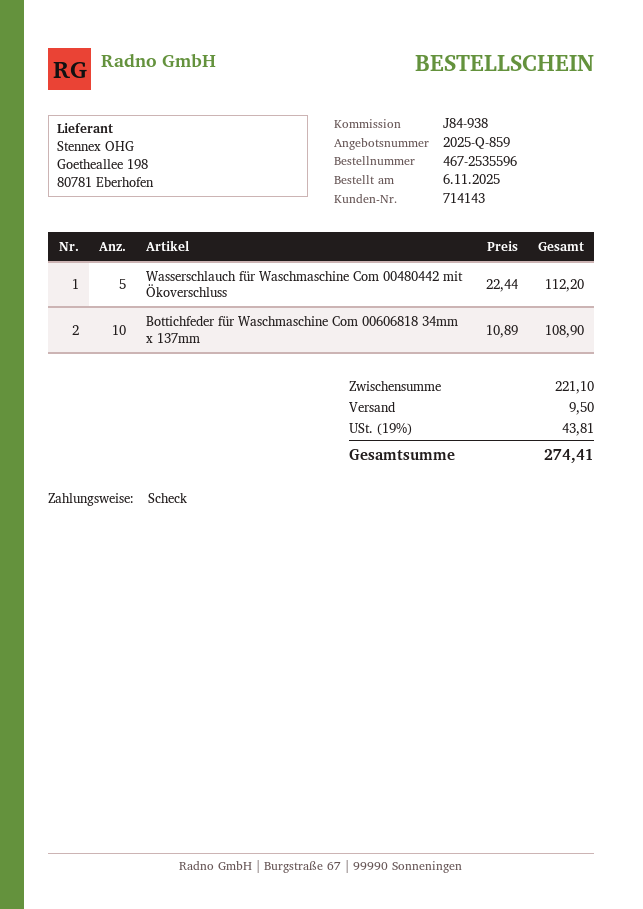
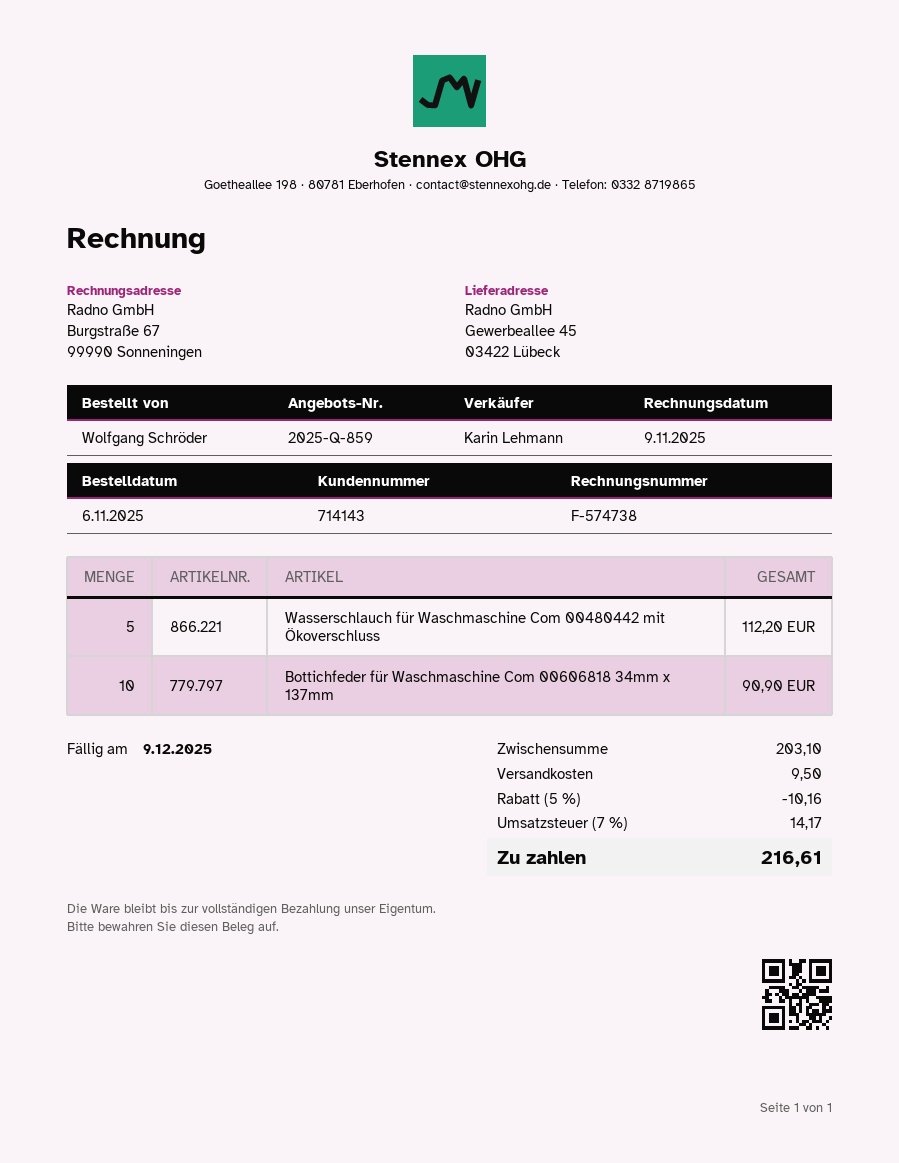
Bottichfeder für Waschmaschine Com 00606818 34mm x 137mm: 10 for 108.90 -> 10 for 90.90
subtotal: 221.10 -> 203.10
discount: none -> 5% = 10.16
tax: 19% = 43.81 -> 7% = 14.17
total: 274.41 -> 216.61

